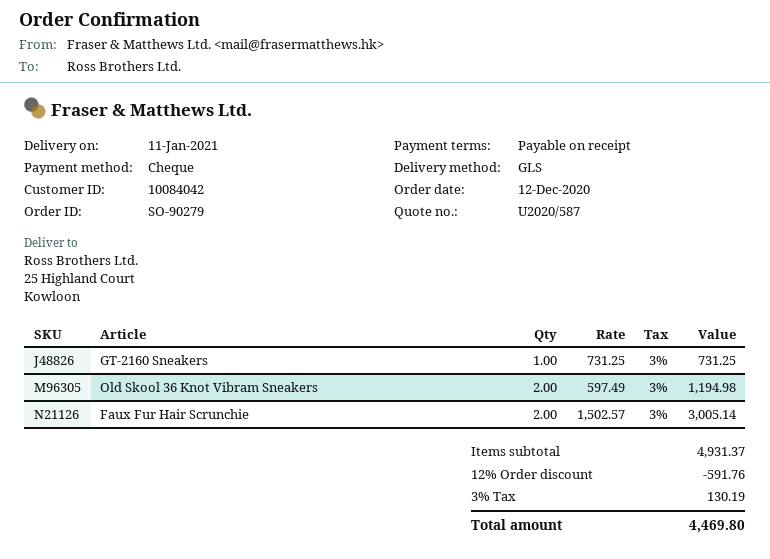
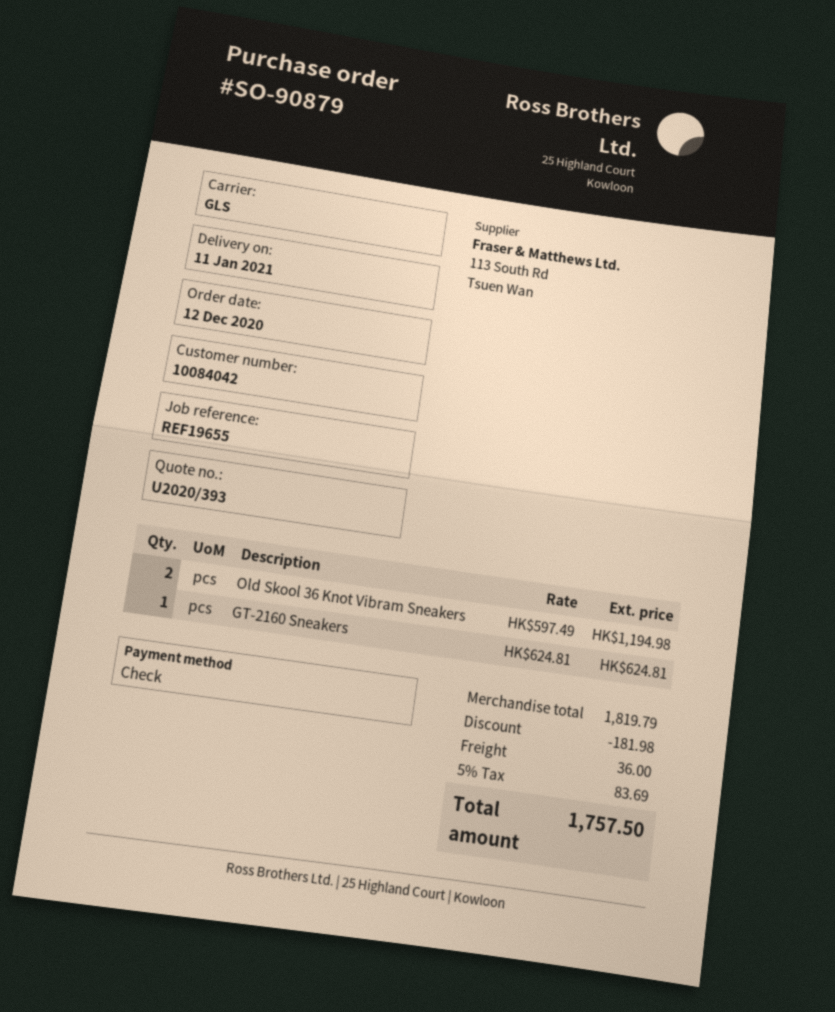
quote number: U2020/587 -> U2020/393
order number: SO-90279 -> SO-90879
GT-2160 Sneakers: 1 x 731.25 = 731.25 -> 1 x 624.81 = 624.81
Faux Fur Hair Scrunchie: 2 x 1502.57 = 3005.14 -> none
subtotal: 4931.37 -> 1819.79
discount: 591.76 -> 181.98
shipping: none -> 36.00
tax: 3% = 130.19 -> 5% = 83.69
total: 4469.80 -> 1757.50

